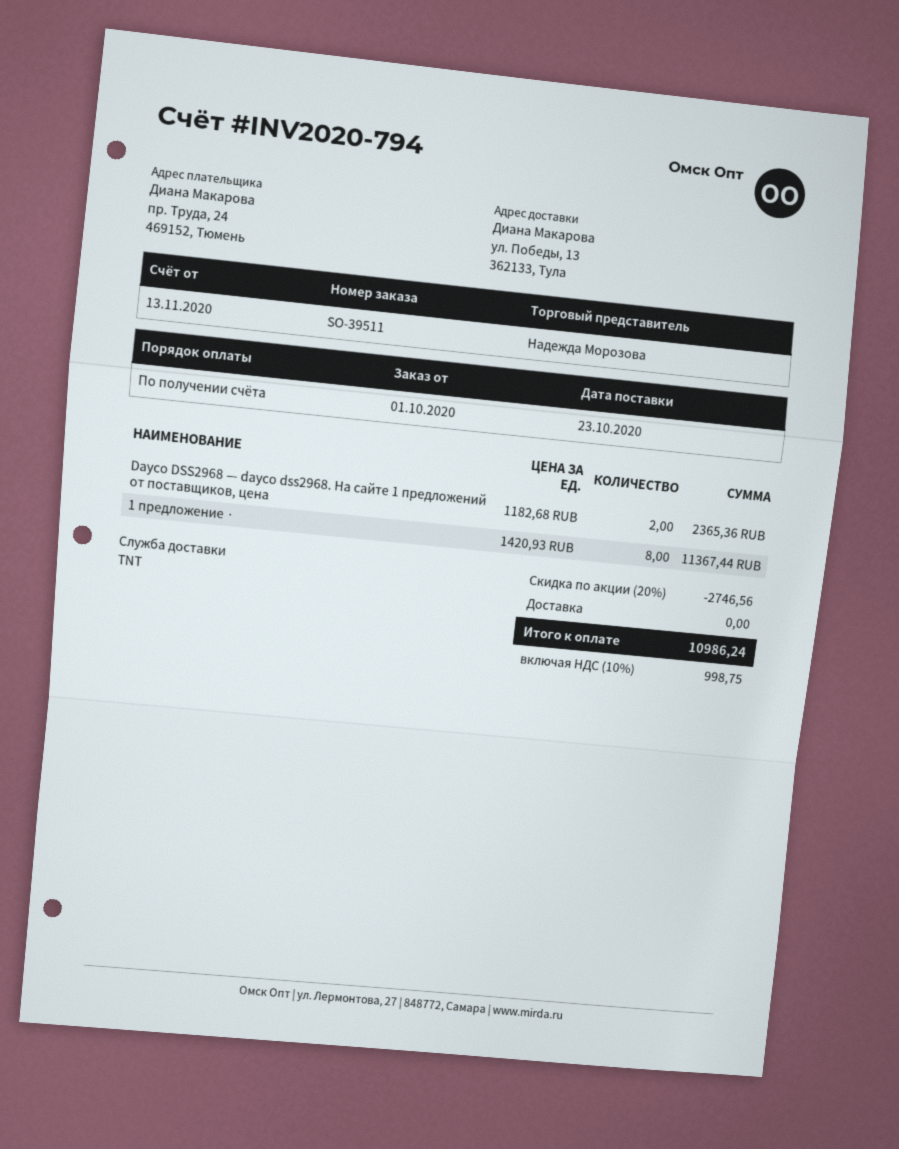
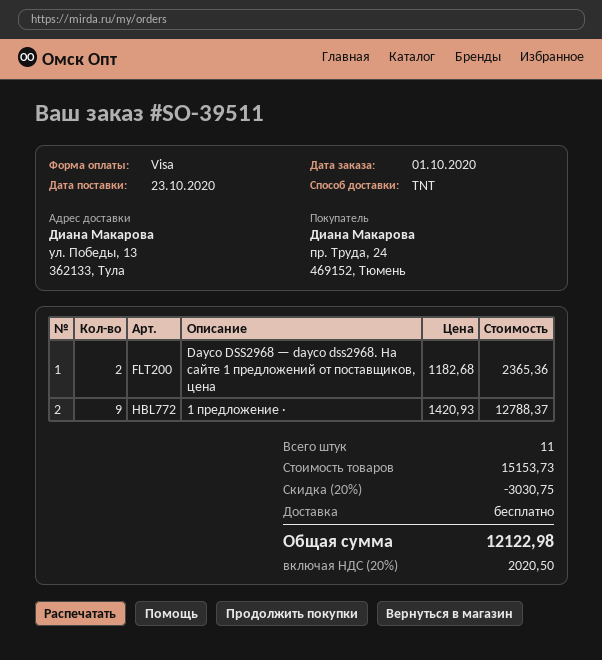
1 предложение ·: 8 x 1420.93 = 11367.44 -> 9 x 1420.93 = 12788.37
discount: 20% = 2746.56 -> 20% = 3030.75
tax: 10% = 998.75 -> 20% = 2020.50
total: 10986.24 -> 12122.98

